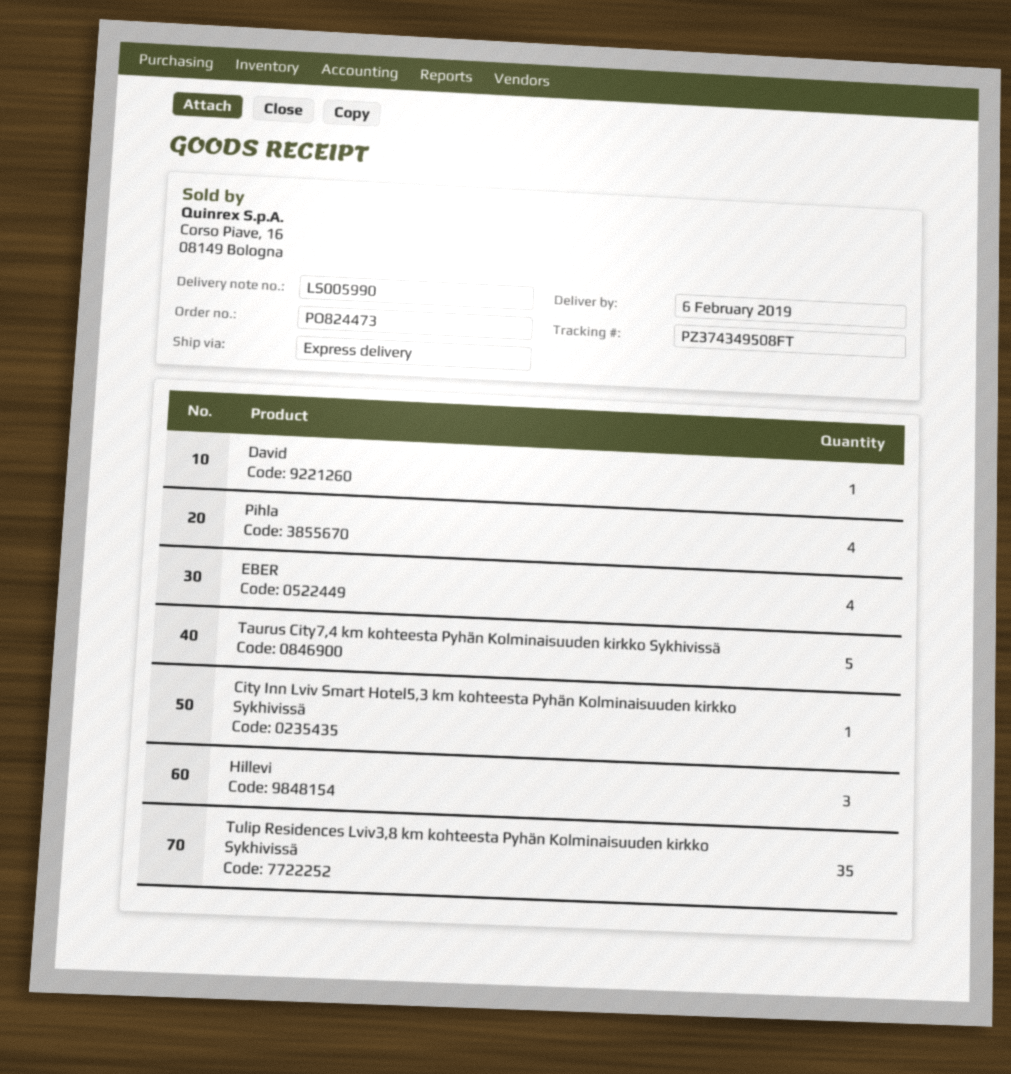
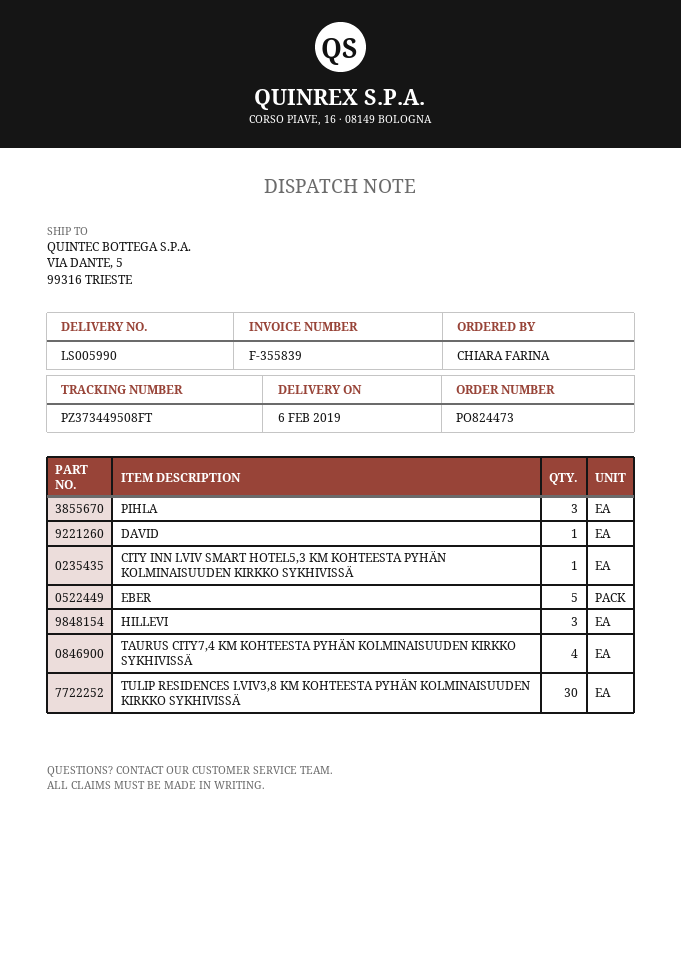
tracking number: PZ374349508FT -> PZ373449508FT
Pihla: 4 -> 3
EBER: 4 -> 5
Taurus City7,4 km kohteesta Pyhän Kolminaisuuden kirkko Sykhivissä: 5 -> 4
Tulip Residences Lviv3,8 km kohteesta Pyhän Kolminaisuuden kirkko Sykhivissä: 35 -> 30

